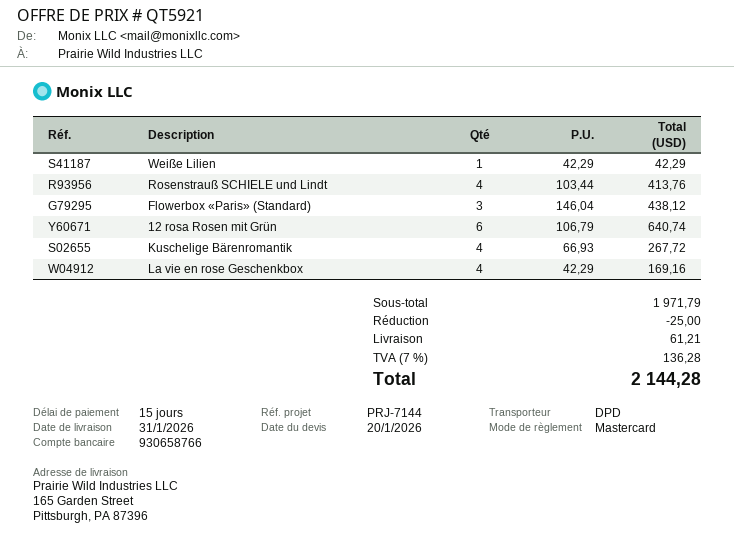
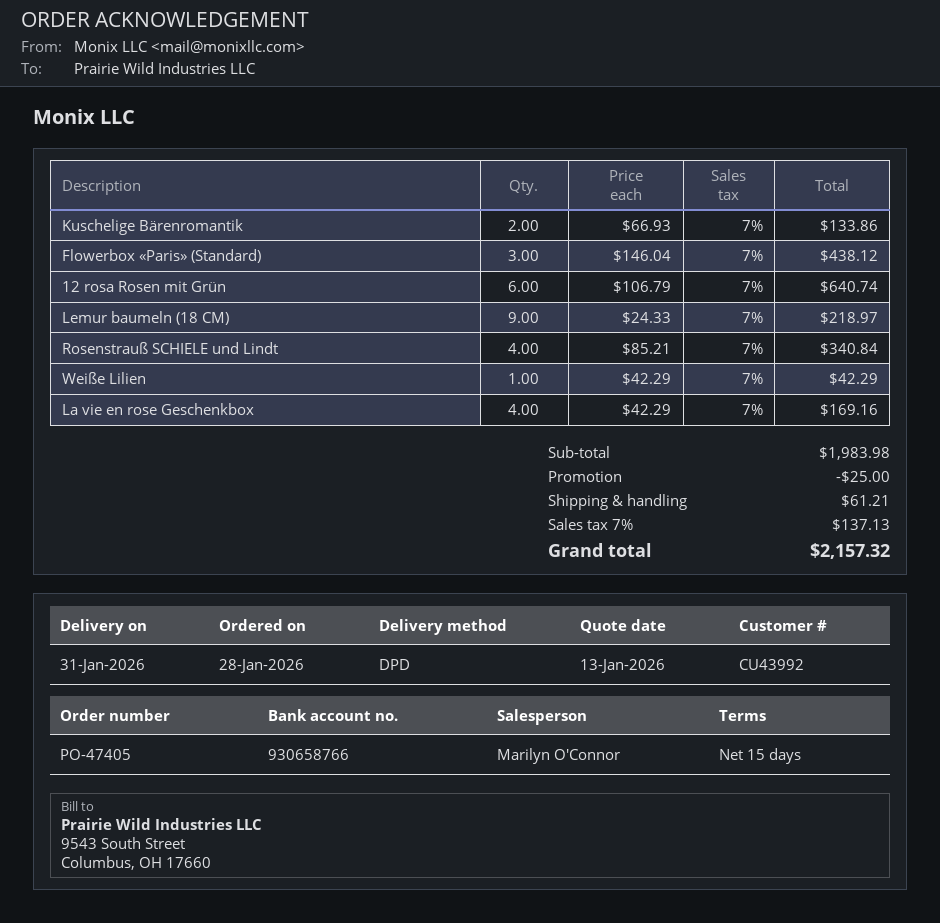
quote date: 2026-01-20 -> 2026-01-13
Rosenstrauß SCHIELE und Lindt: 4 x 103.44 = 413.76 -> 4 x 85.21 = 340.84
Kuschelige Bärenromantik: 4 x 66.93 = 267.72 -> 2 x 66.93 = 133.86
Lemur baumeln (18 CM): none -> 9 x 24.33 = 218.97
subtotal: 1971.79 -> 1983.98
tax: 7% = 136.28 -> 7% = 137.13
total: 2144.28 -> 2157.32

